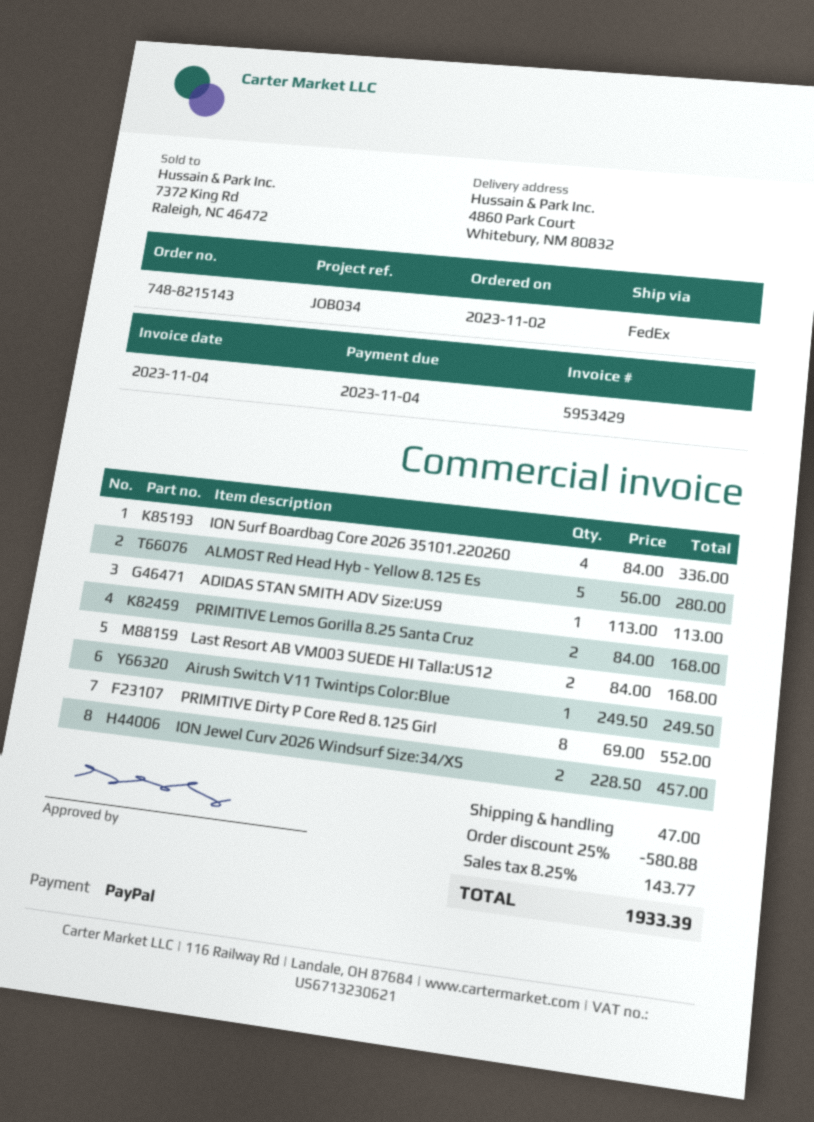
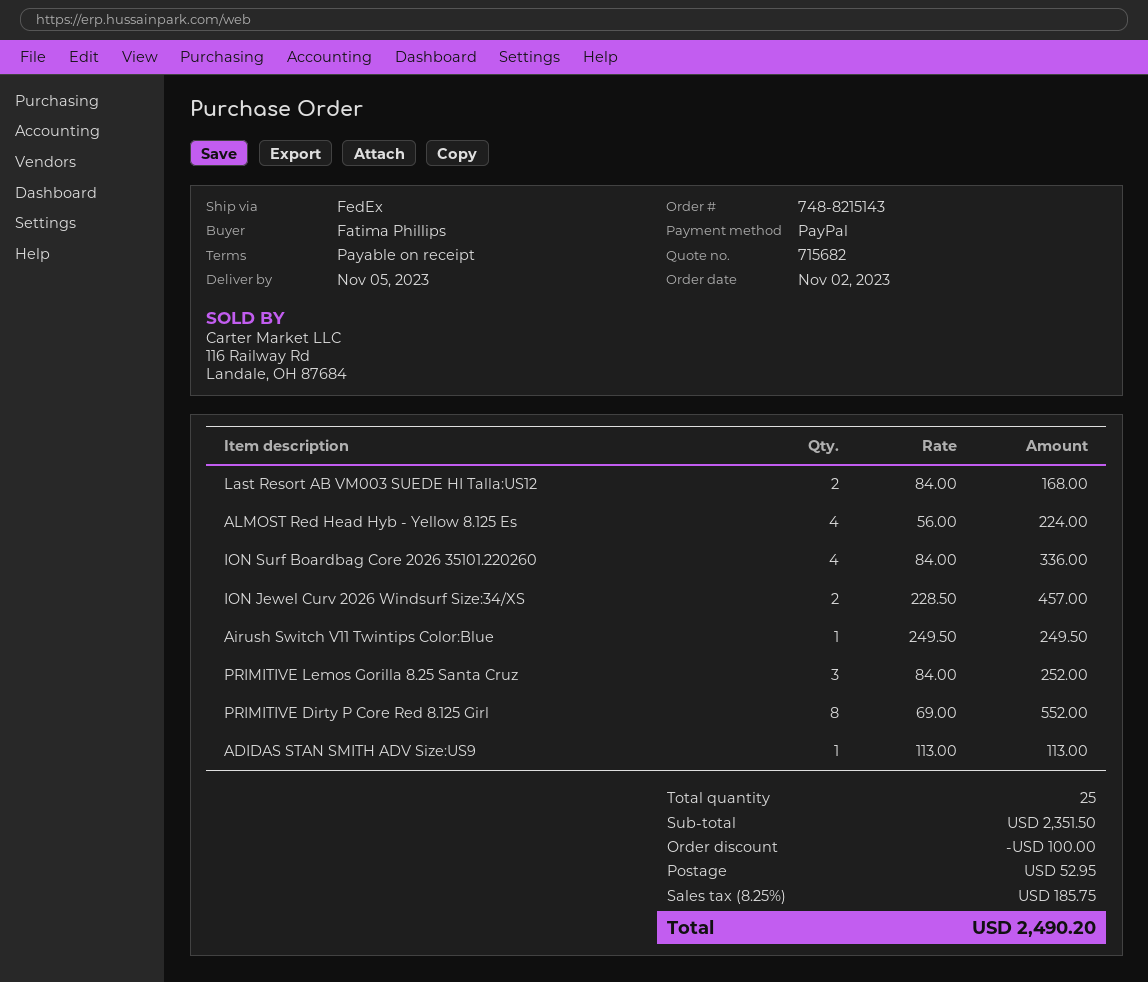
ALMOST Red Head Hyb - Yellow 8.125 Es: 5 x 56.00 = 280.00 -> 4 x 56.00 = 224.00
PRIMITIVE Lemos Gorilla 8.25 Santa Cruz: 2 x 84.00 = 168.00 -> 3 x 84.00 = 252.00
discount: 580.88 -> 100.00
shipping: 47.00 -> 52.95
tax: 8.25% = 143.77 -> 8.25% = 185.75
total: 1933.39 -> 2490.20

